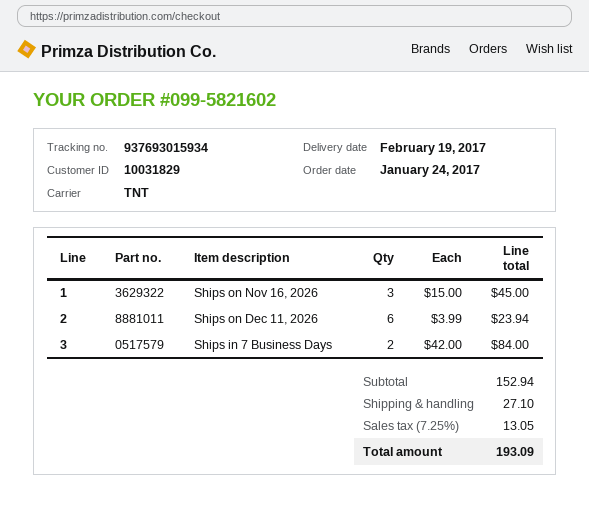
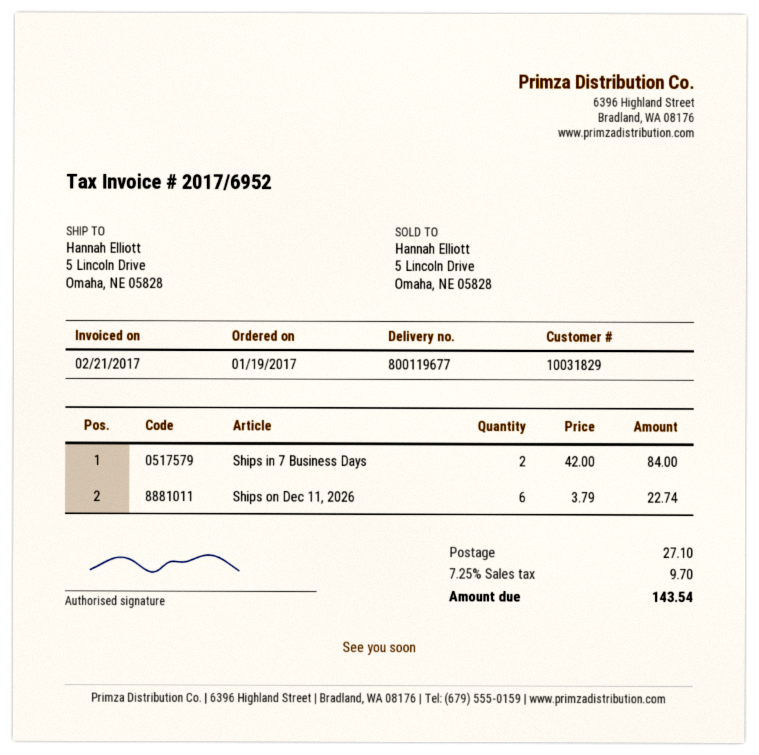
order date: 2017-01-24 -> 2017-01-19
Ships on Nov 16, 2026: 3 x 15.00 = 45.00 -> none
Ships on Dec 11, 2026: 6 x 3.99 = 23.94 -> 6 x 3.79 = 22.74
tax: 7.25% = 13.05 -> 7.25% = 9.70
total: 193.09 -> 143.54

